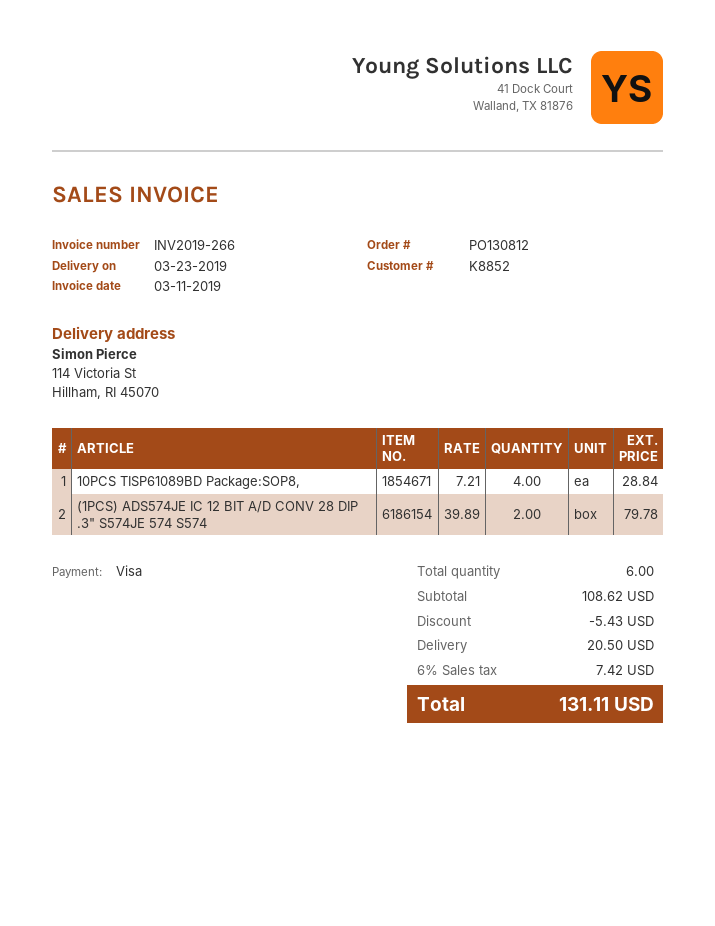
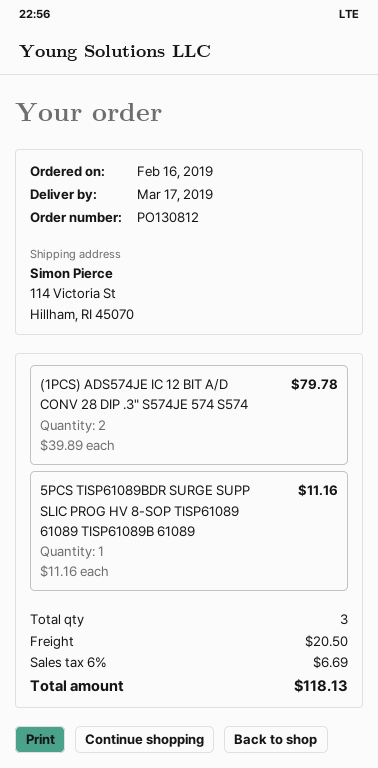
delivery date: 2019-03-23 -> 2019-03-17
10PCS TISP61089BD Package:SOP8,: 4 x 7.21 = 28.84 -> none
5PCS TISP61089BDR SURGE SUPP SLIC PROG HV 8-SOP TISP61089 61089 TISP61089B 61089: none -> 1 x 11.16 = 11.16
total quantity: 6 -> 3
discount: 5.43 -> none
tax: 6% = 7.42 -> 6% = 6.69
total: 131.11 -> 118.13

